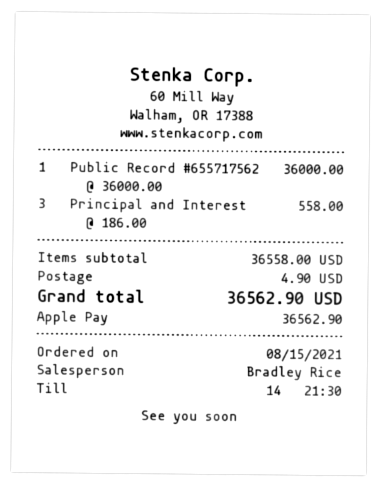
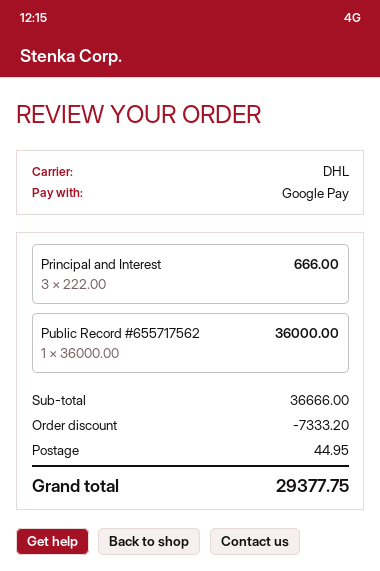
payment method: Apple Pay -> Google Pay
Principal and Interest: 3 x 186.00 = 558.00 -> 3 x 222.00 = 666.00
subtotal: 36558.00 -> 36666.00
discount: none -> 7333.20
shipping: 4.90 -> 44.95
total: 36562.90 -> 29377.75

